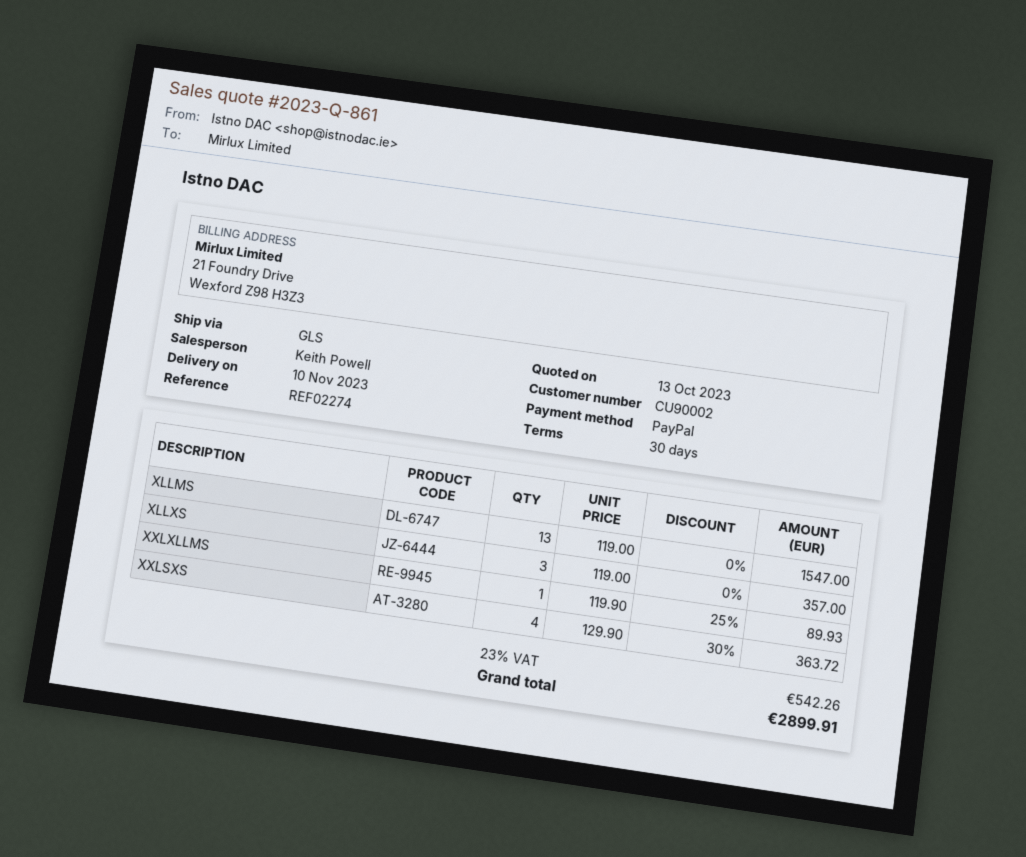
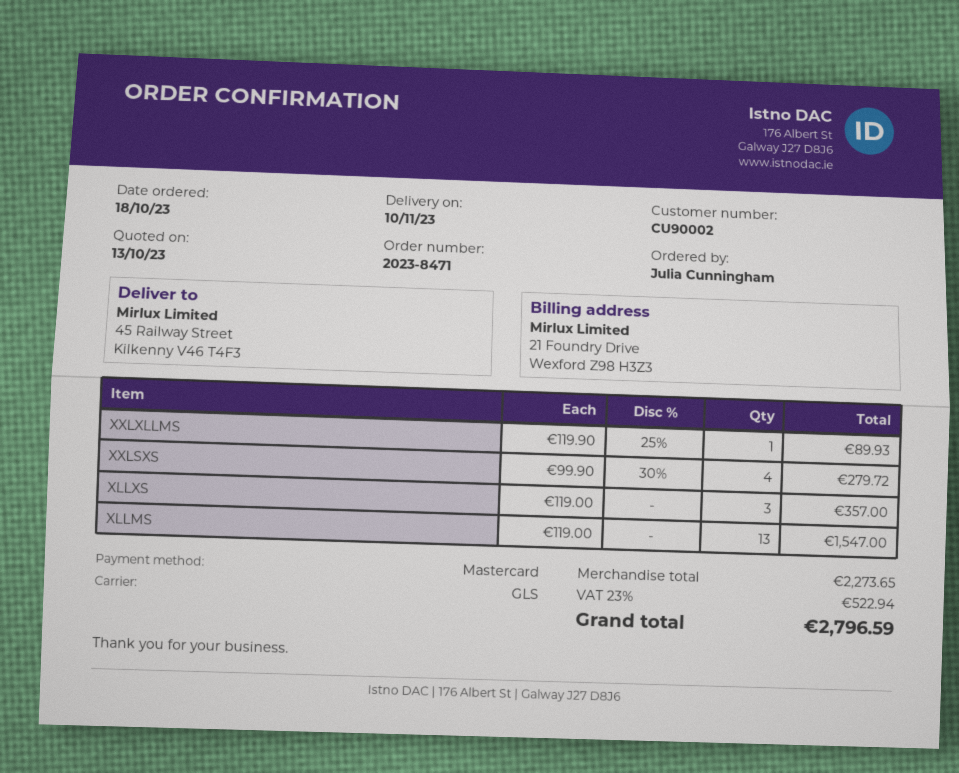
payment method: PayPal -> Mastercard
XXLSXS: 4 x 129.90 - 30% = 363.72 -> 4 x 99.90 - 30% = 279.72
tax: 23% = 542.26 -> 23% = 522.94
total: 2899.91 -> 2796.59

